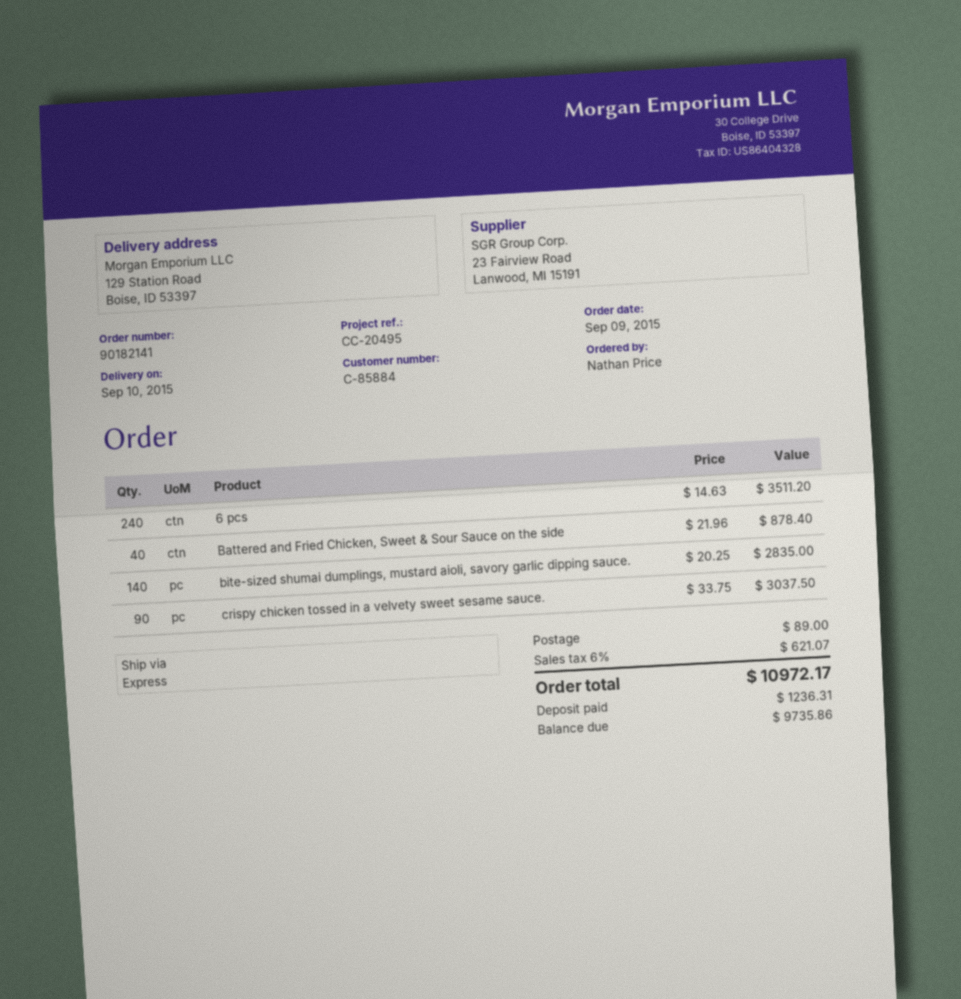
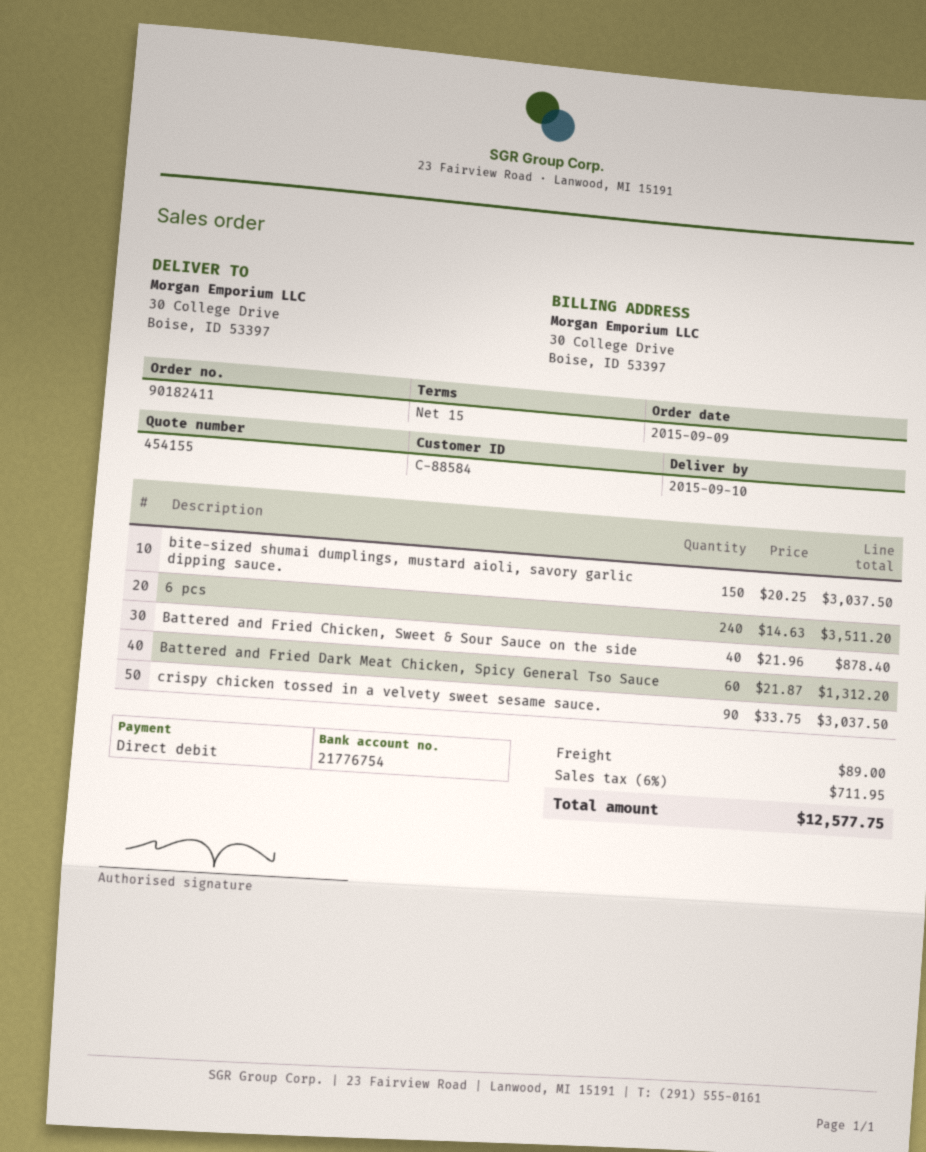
order number: 90182141 -> 90182411
customer number: C-85884 -> C-88584
ship to: 129 Station Road, Boise, ID 53397 -> 30 College Drive, Boise, ID 53397
bite-sized shumai dumplings, mustard aioli, savory garlic dipping sauce.: 140 x 20.25 = 2835.00 -> 150 x 20.25 = 3037.50
Battered and Fried Dark Meat Chicken, Spicy General Tso Sauce: none -> 60 x 21.87 = 1312.20
tax: 6% = 621.07 -> 6% = 711.95
total: 10972.17 -> 12577.75

